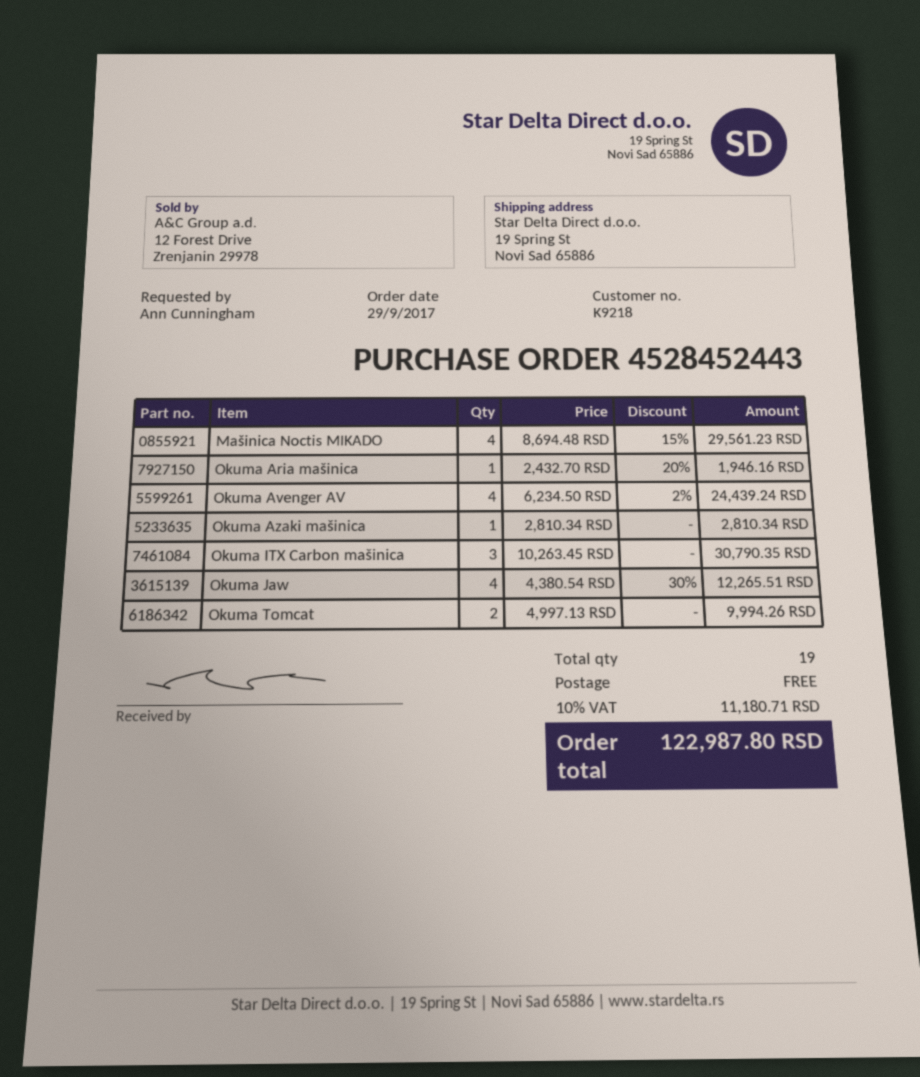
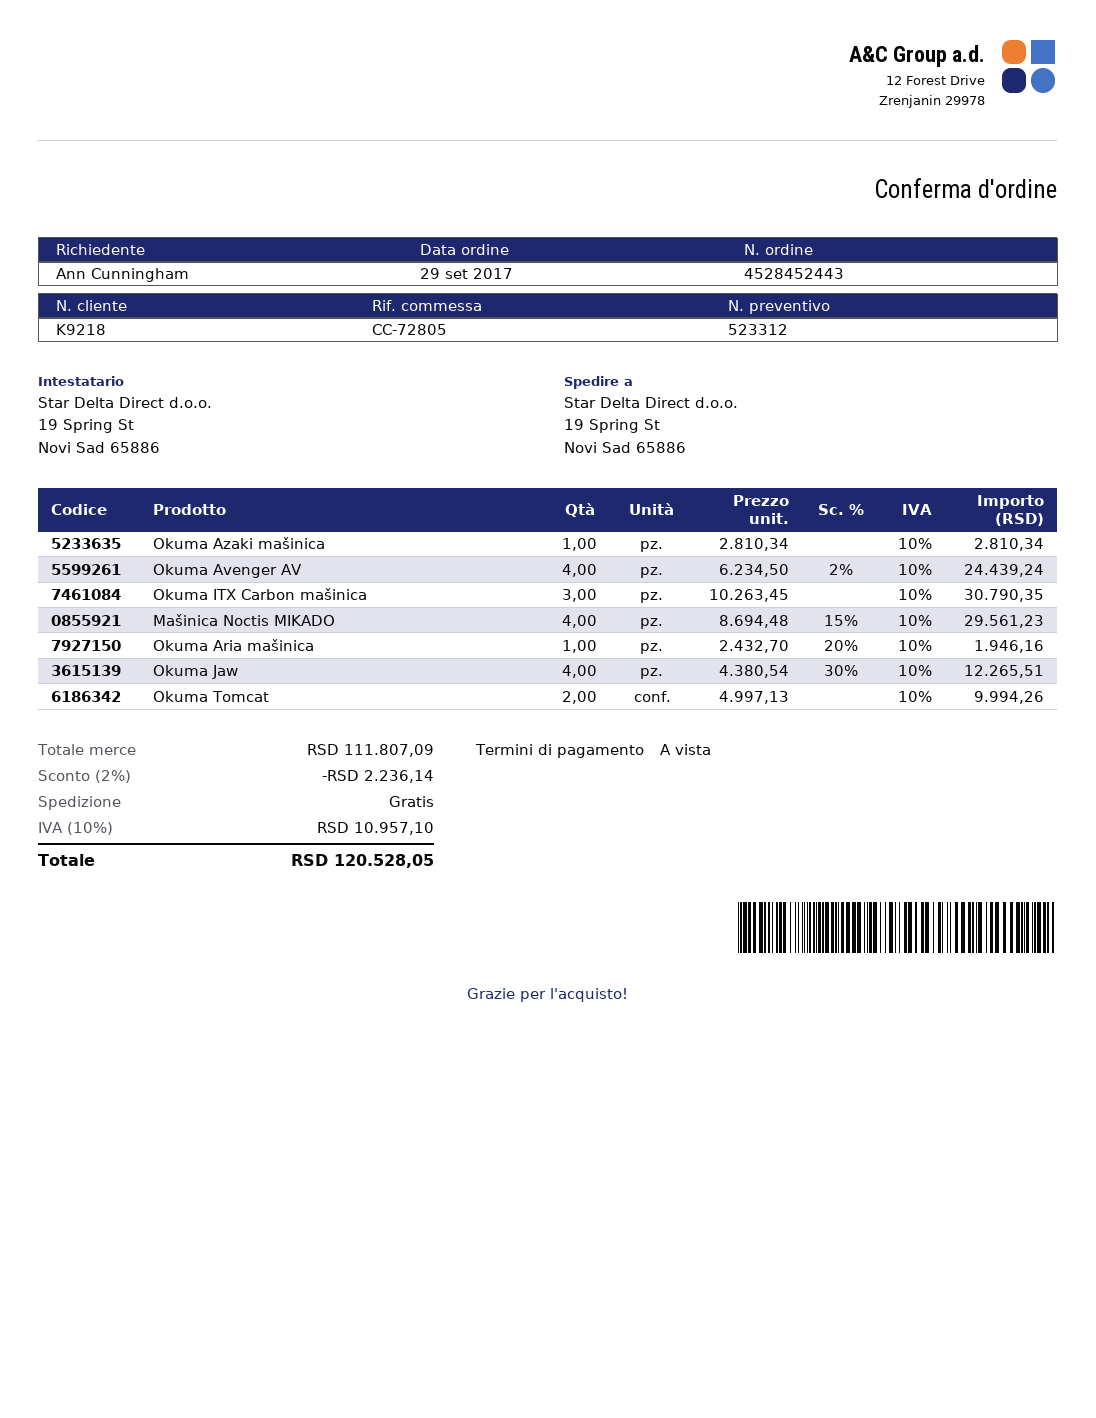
discount: none -> 2% = 2236.14
tax: 10% = 11180.71 -> 10% = 10957.10
total: 122987.80 -> 120528.05

